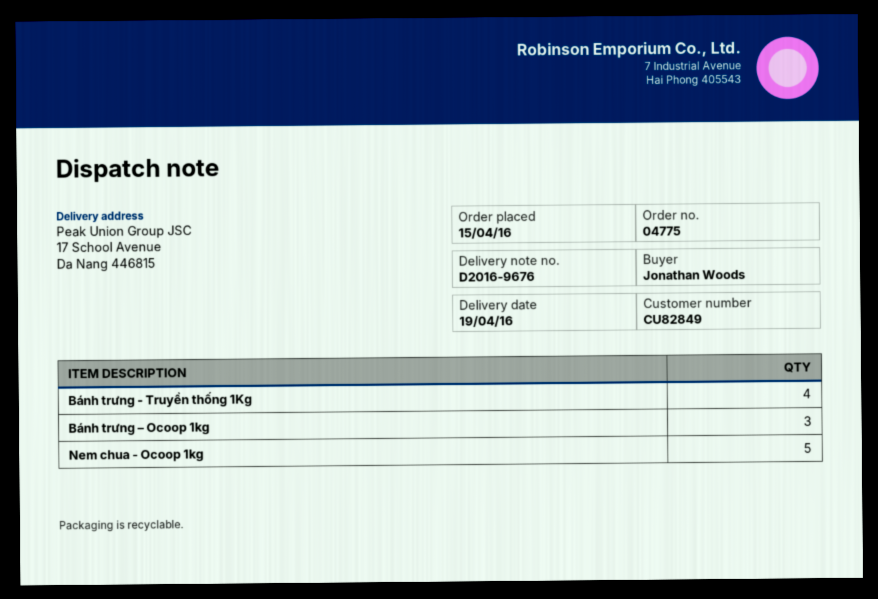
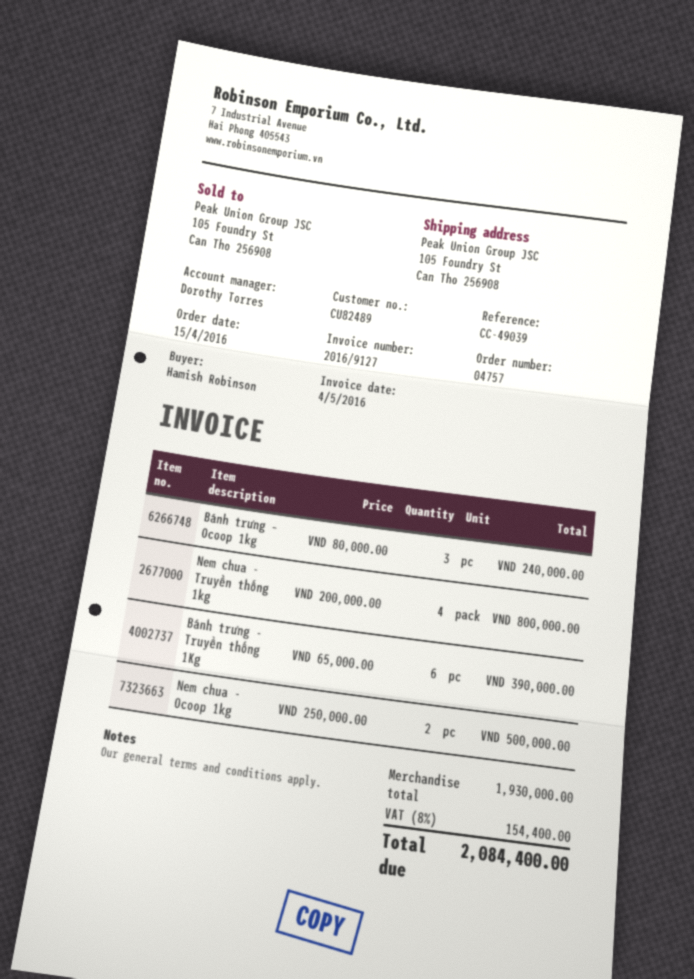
order number: 04775 -> 04757
customer number: CU82849 -> CU82489
ordered by: Jonathan Woods -> Hamish Robinson
ship to: 17 School Avenue, Da Nang 446815 -> 105 Foundry St, Can Tho 256908
Bánh trưng - Truyền thống 1Kg: 4 -> 6
Nem chua - Ocoop 1kg: 5 -> 2
Nem chua - Truyền thống 1kg: none -> 4

